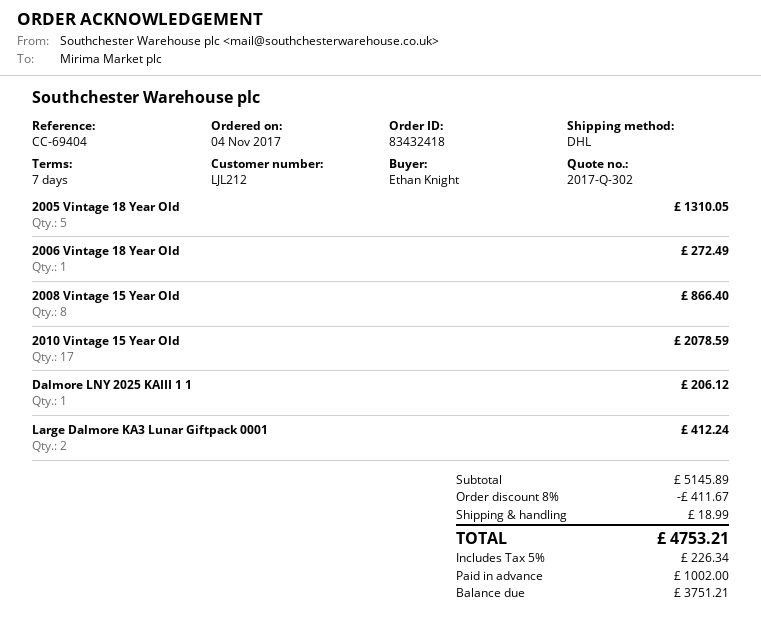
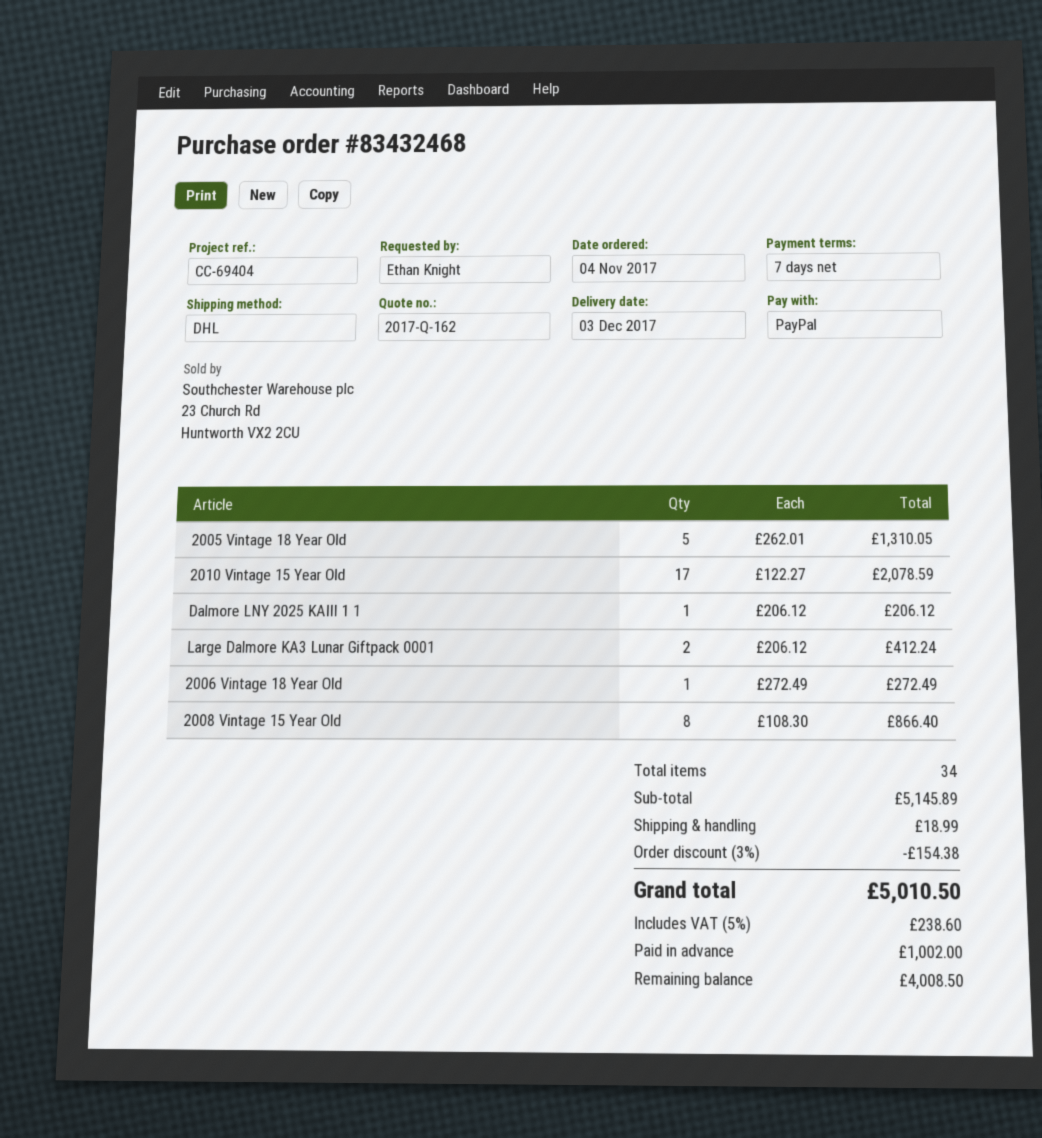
quote number: 2017-Q-302 -> 2017-Q-162
order number: 83432418 -> 83432468
discount: 8% = 411.67 -> 3% = 154.38
tax: 5% = 226.34 -> 5% = 238.60
total: 4753.21 -> 5010.50
balance: 3751.21 -> 4008.50

